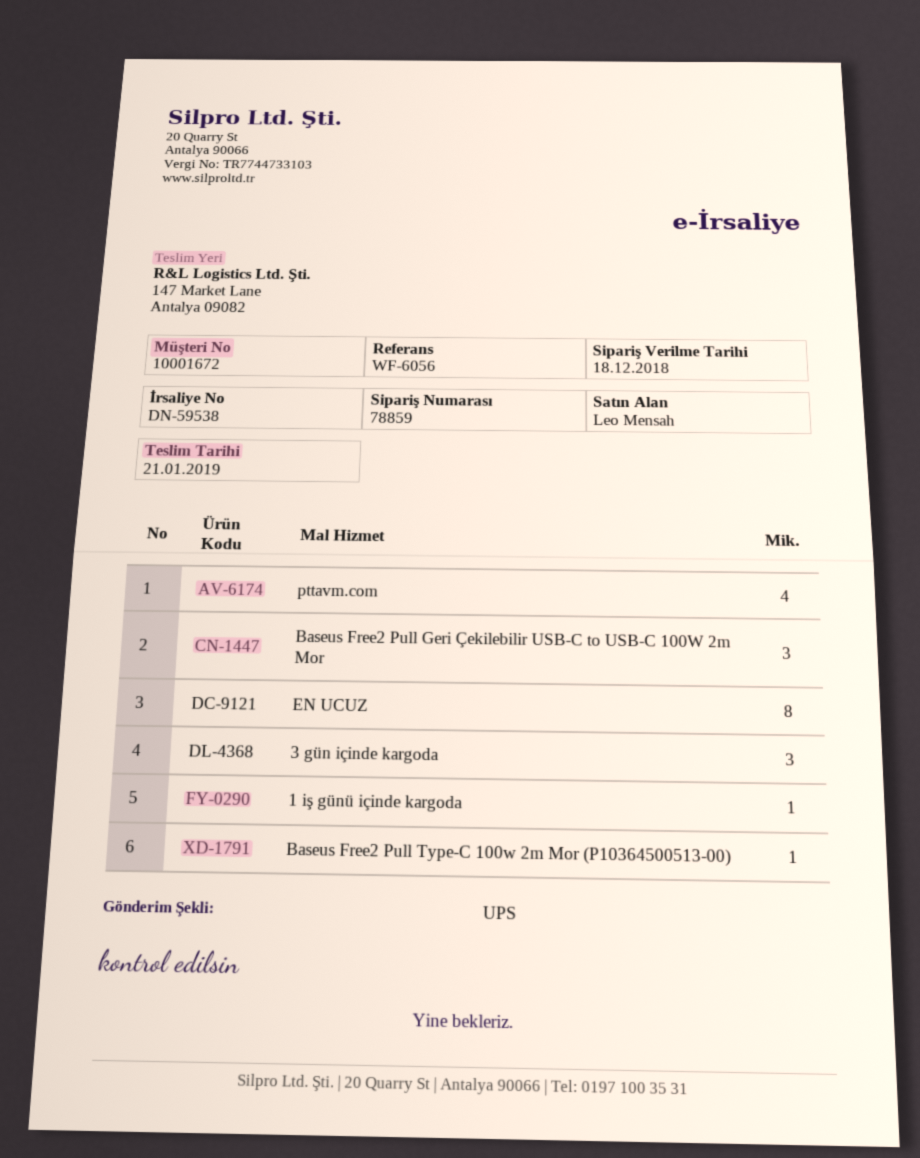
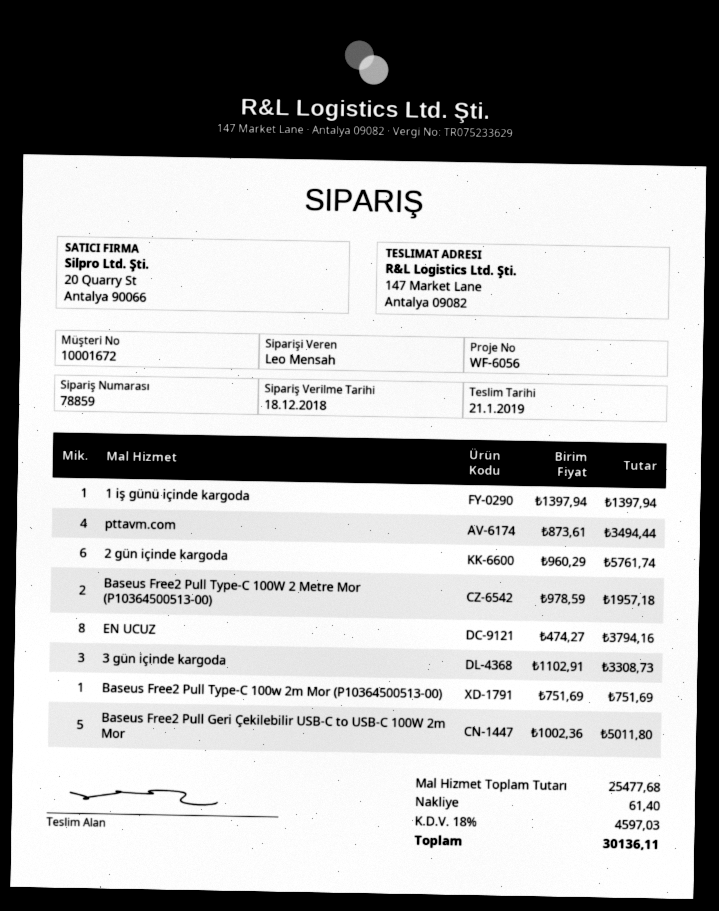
Baseus Free2 Pull Geri Çekilebilir USB-C to USB-C 100W 2m Mor: 3 -> 5
2 gün içinde kargoda: none -> 6
Baseus Free2 Pull Type-C 100W 2 Metre Mor (P10364500513-00): none -> 2

